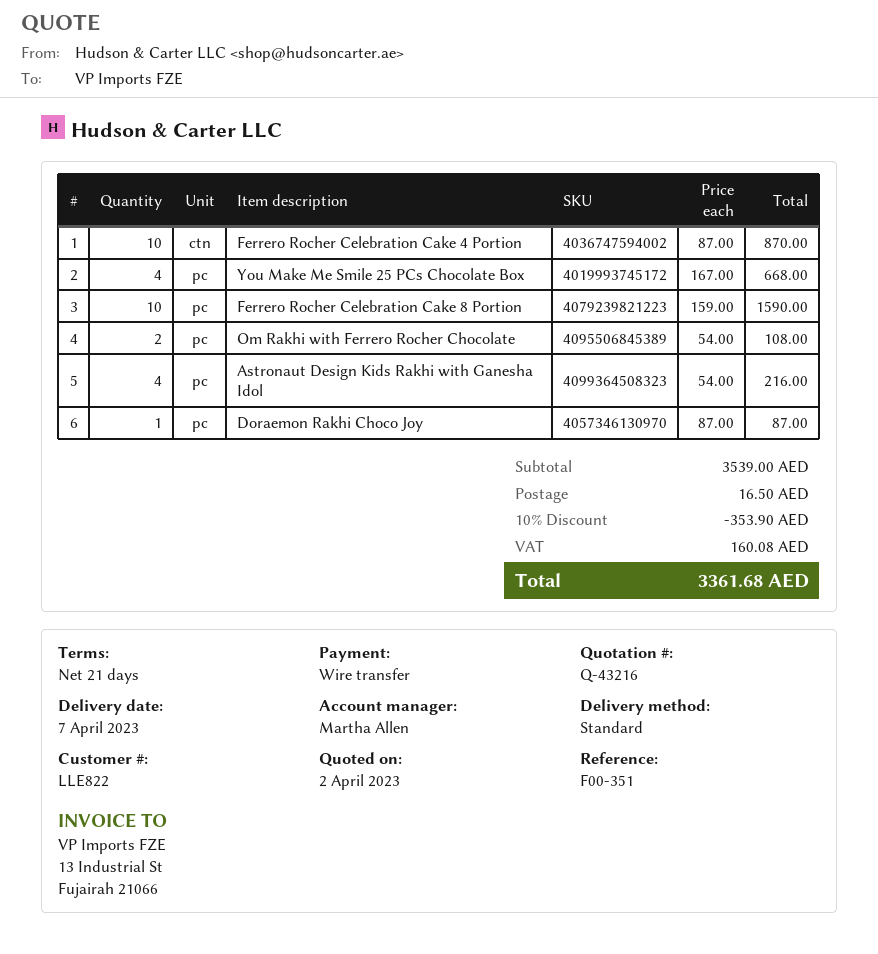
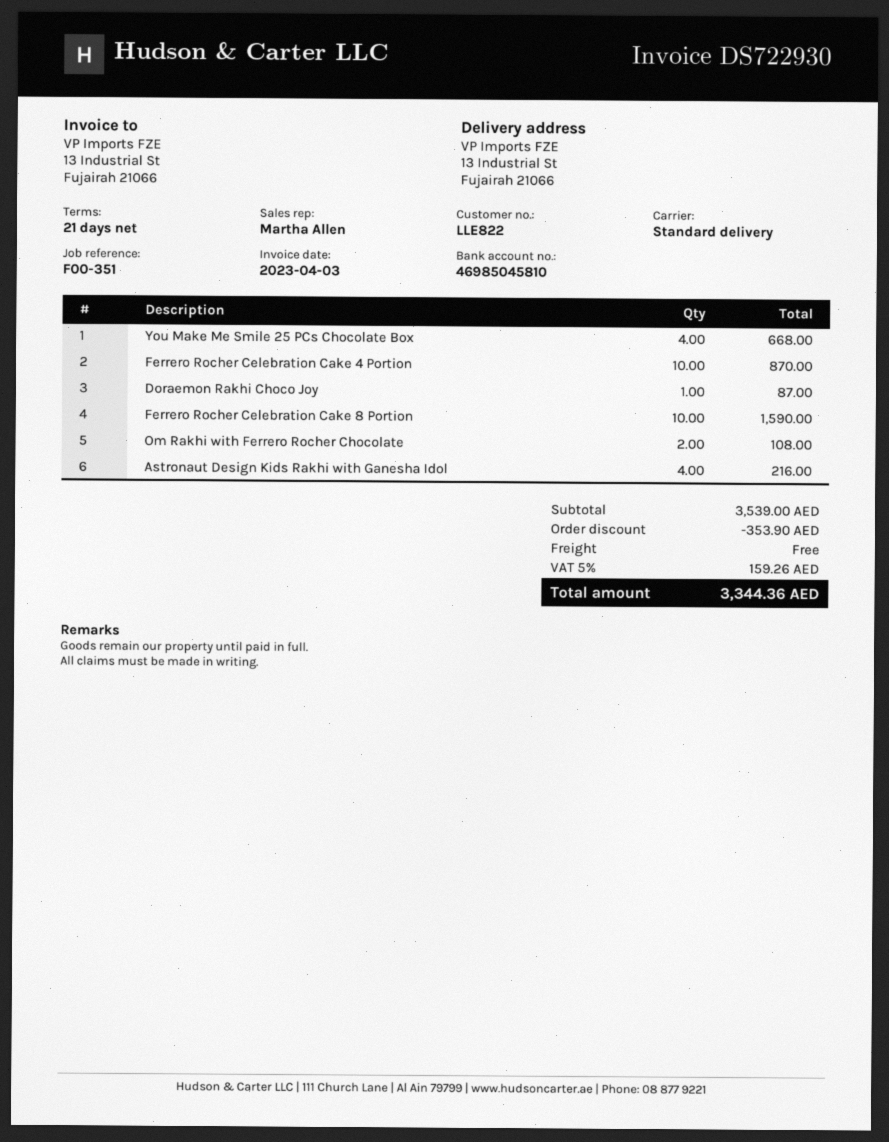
shipping: 16.50 -> 0.00
tax: 160.08 -> 159.26
total: 3361.68 -> 3344.36

